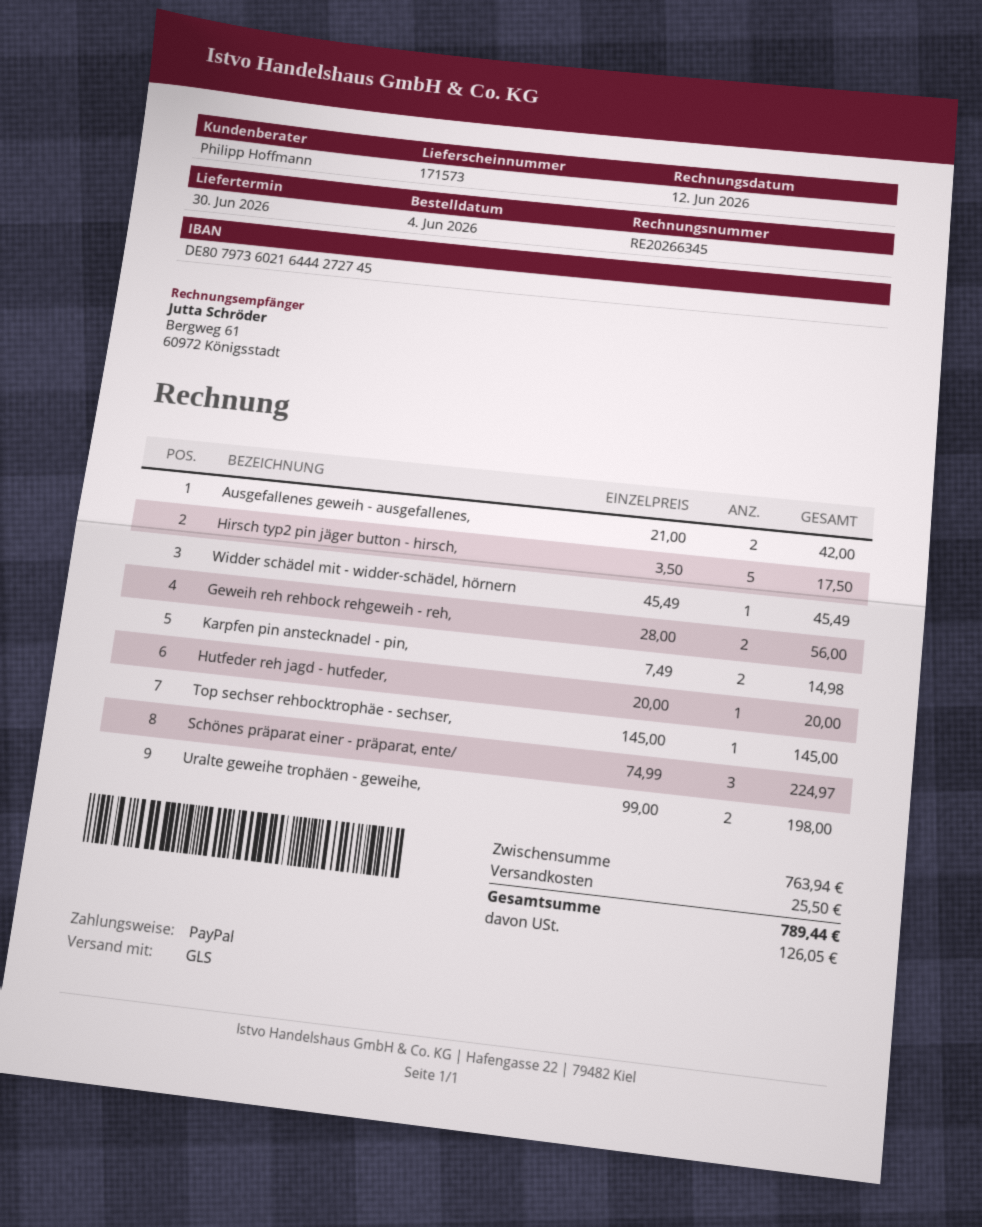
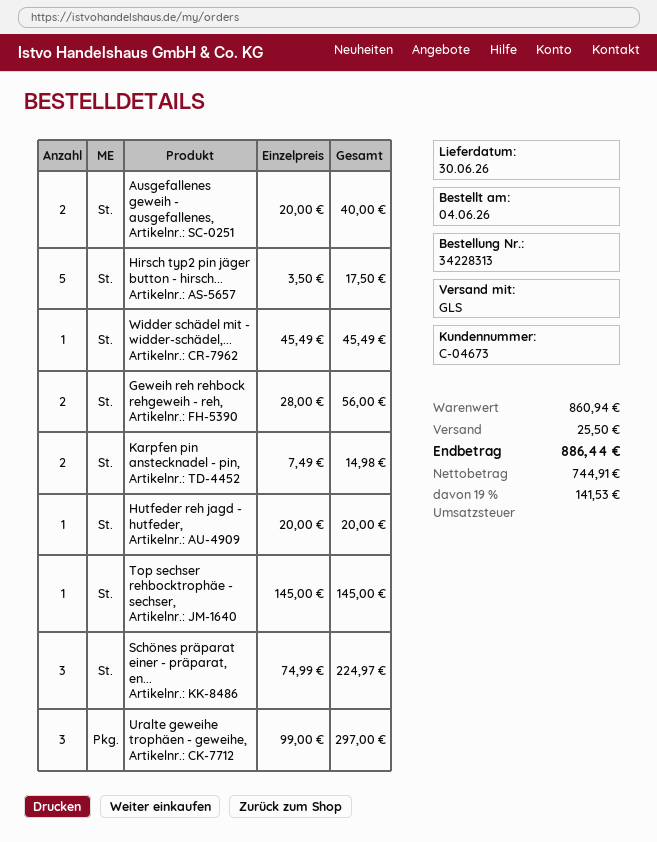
Ausgefallenes geweih - ausgefallenes,: 2 x 21.00 = 42.00 -> 2 x 20.00 = 40.00
Uralte geweihe trophäen - geweihe,: 2 x 99.00 = 198.00 -> 3 x 99.00 = 297.00
subtotal: 763.94 -> 860.94
tax: 126.05 -> 141.53
total: 789.44 -> 886.44

